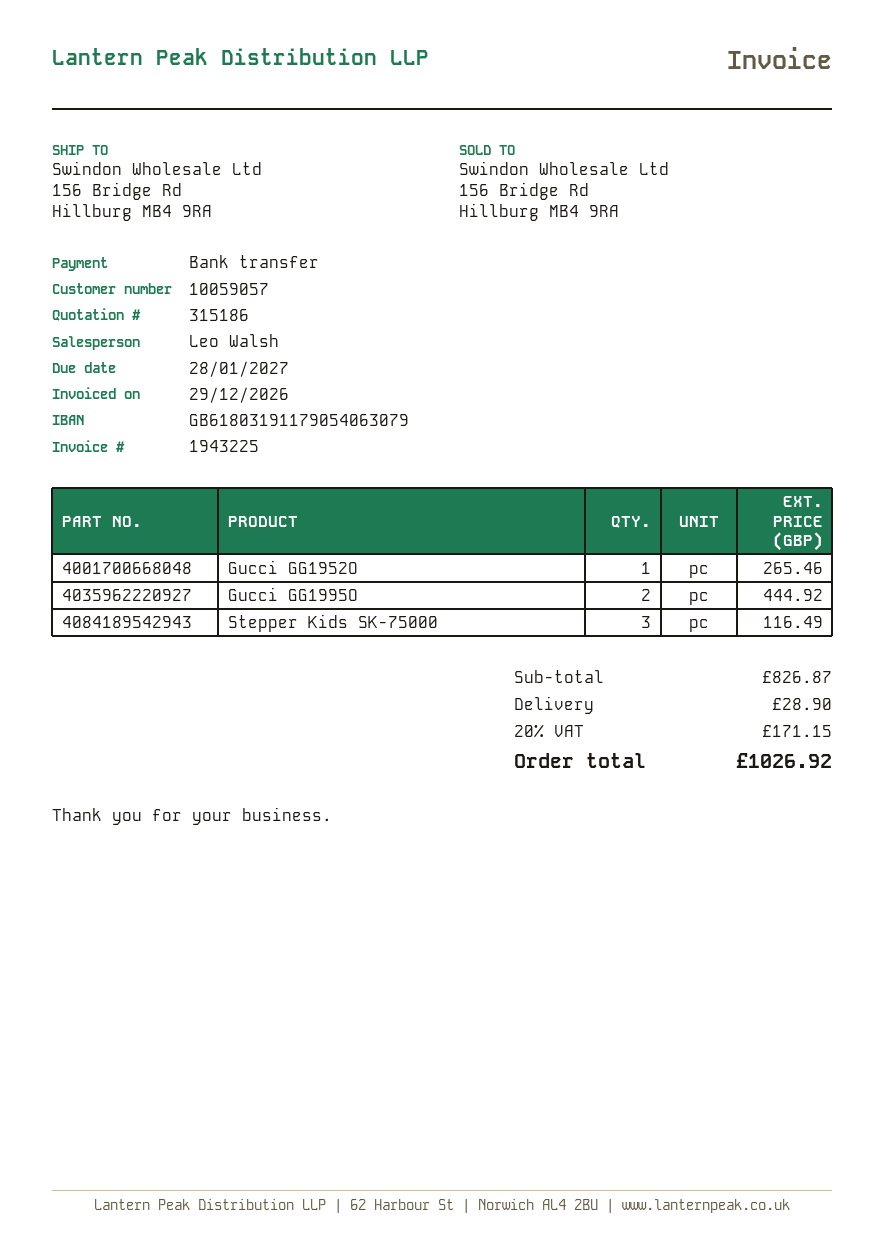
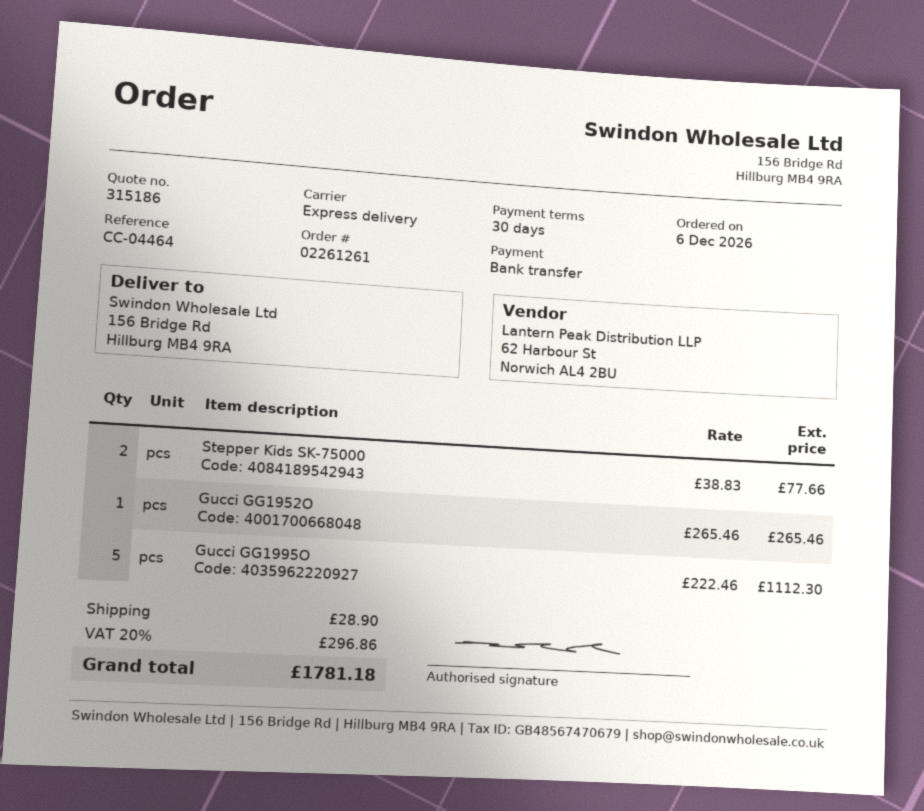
Gucci GG1995O: 2 for 444.92 -> 5 for 1112.30
Stepper Kids SK-75000: 3 for 116.49 -> 2 for 77.66
tax: 20% = 171.15 -> 20% = 296.86
total: 1026.92 -> 1781.18

